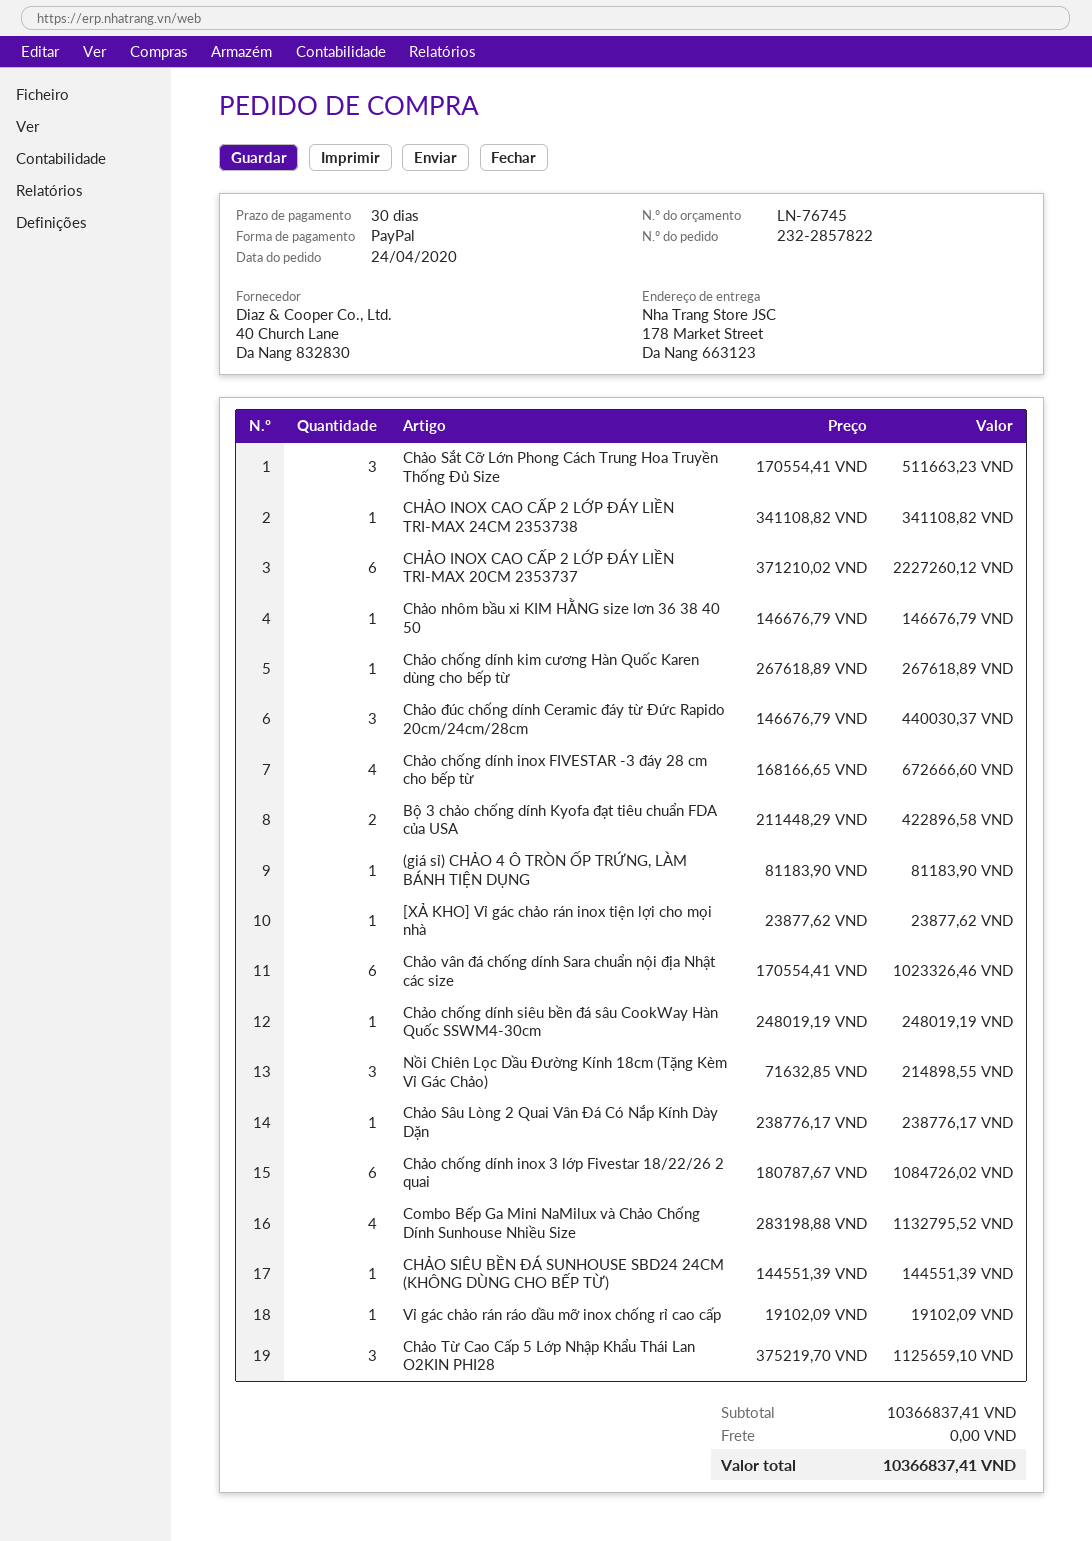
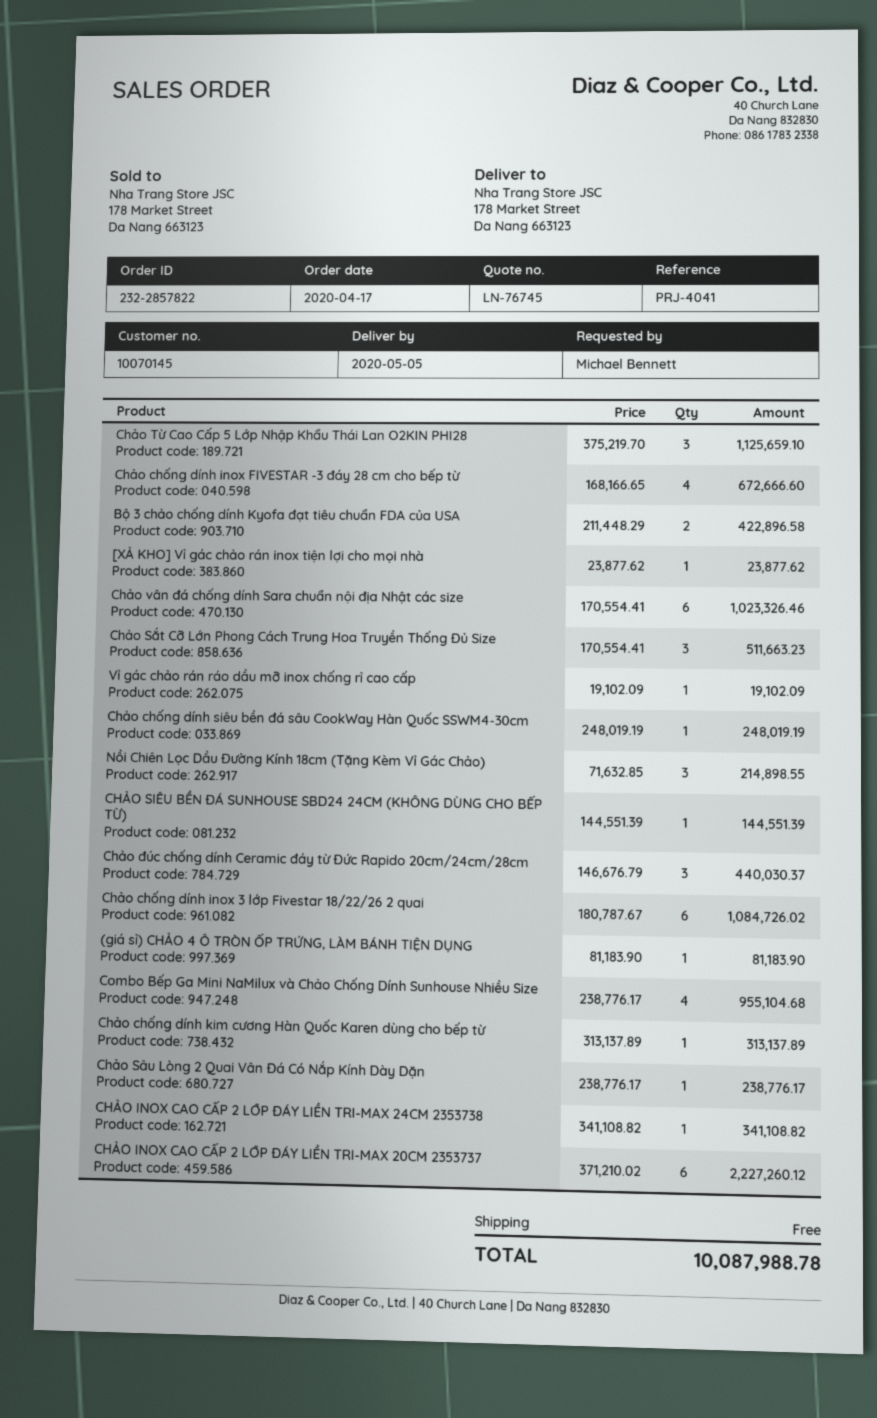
order date: 2020-04-24 -> 2020-04-17
Chảo nhôm bầu xi KIM HẰNG size lơn 36 38 40 50: 1 x 146676.79 = 146676.79 -> none
Chảo chống dính kim cương Hàn Quốc Karen dùng cho bếp từ: 1 x 267618.89 = 267618.89 -> 1 x 313137.89 = 313137.89
Combo Bếp Ga Mini NaMilux và Chảo Chống Dính Sunhouse Nhiều Size: 4 x 283198.88 = 1132795.52 -> 4 x 238776.17 = 955104.68
total: 10366837.41 -> 10087988.78

